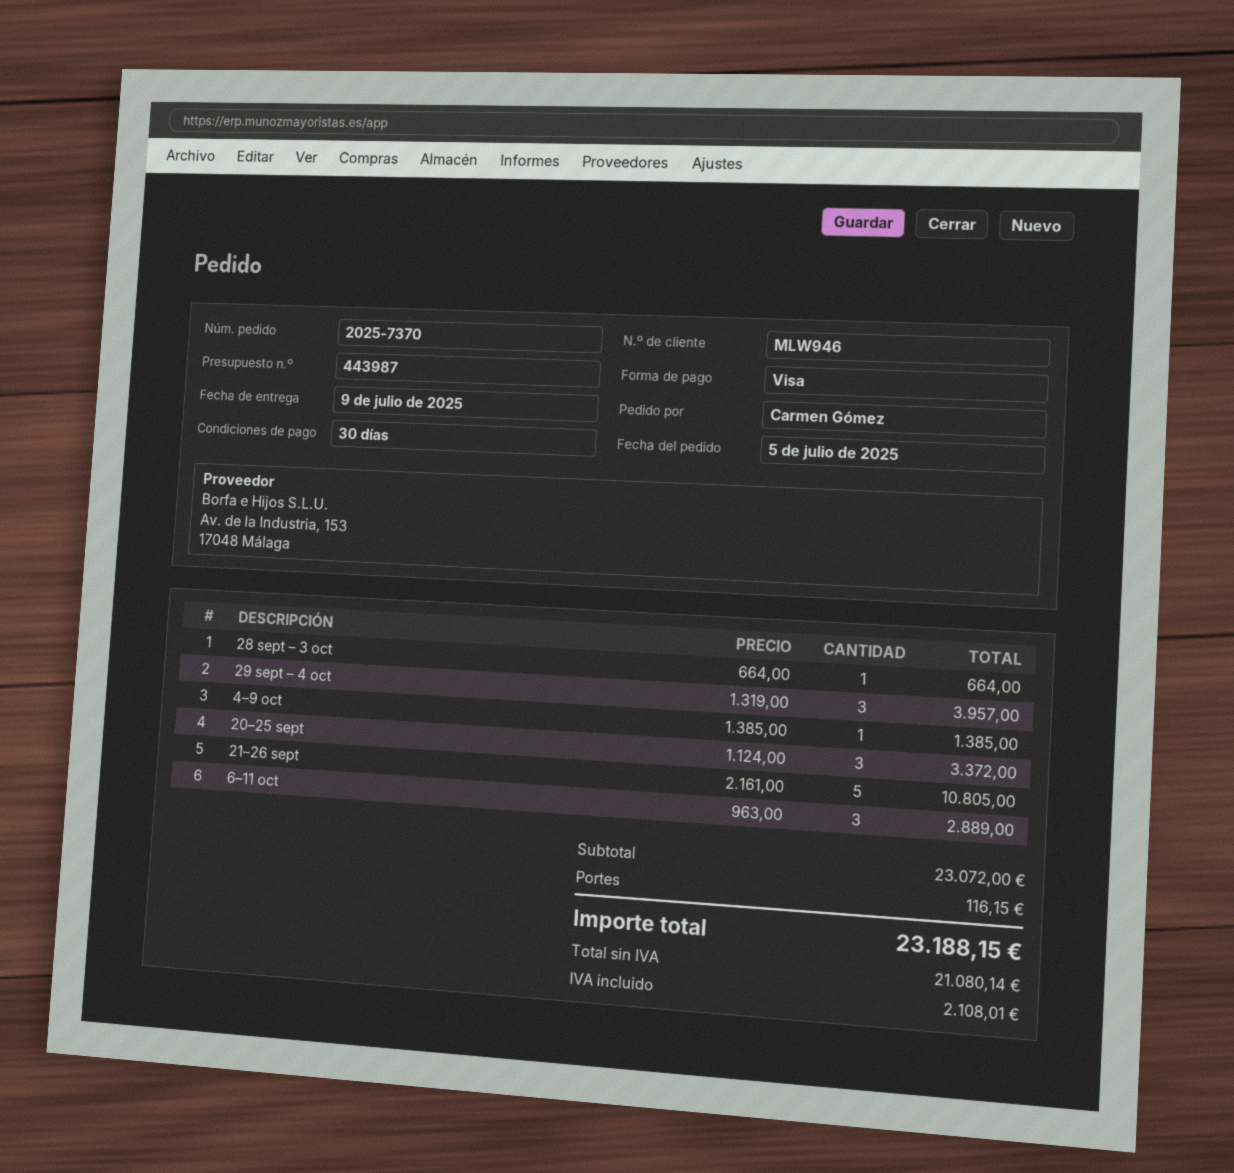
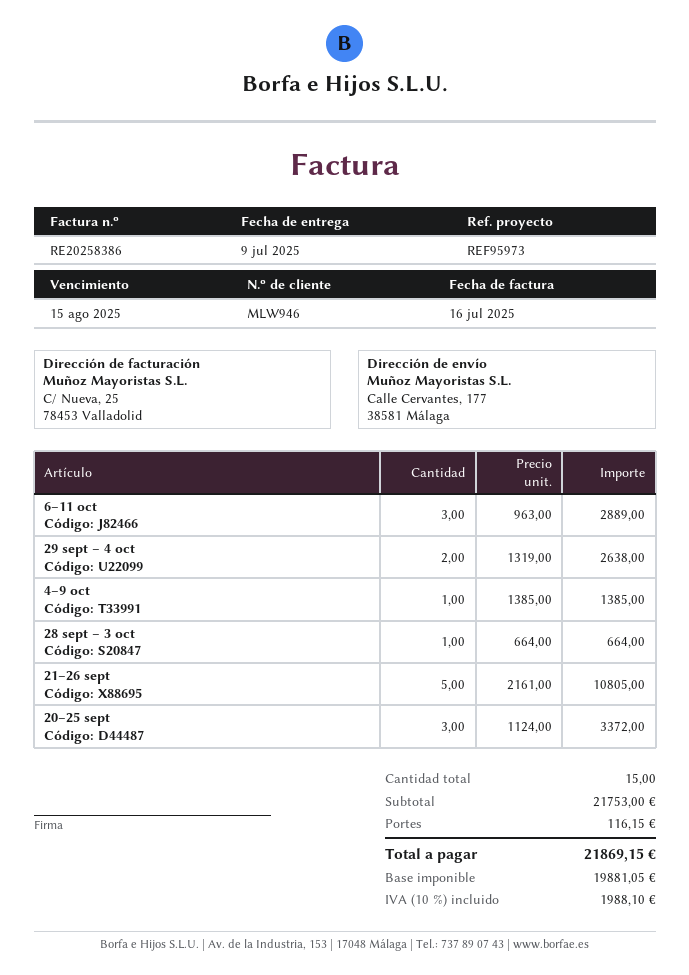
29 sept – 4 oct: 3 x 1319.00 = 3957.00 -> 2 x 1319.00 = 2638.00
subtotal: 23072.00 -> 21753.00
net: 21080.14 -> 19881.05
tax: 2108.01 -> 1988.10
total: 23188.15 -> 21869.15

